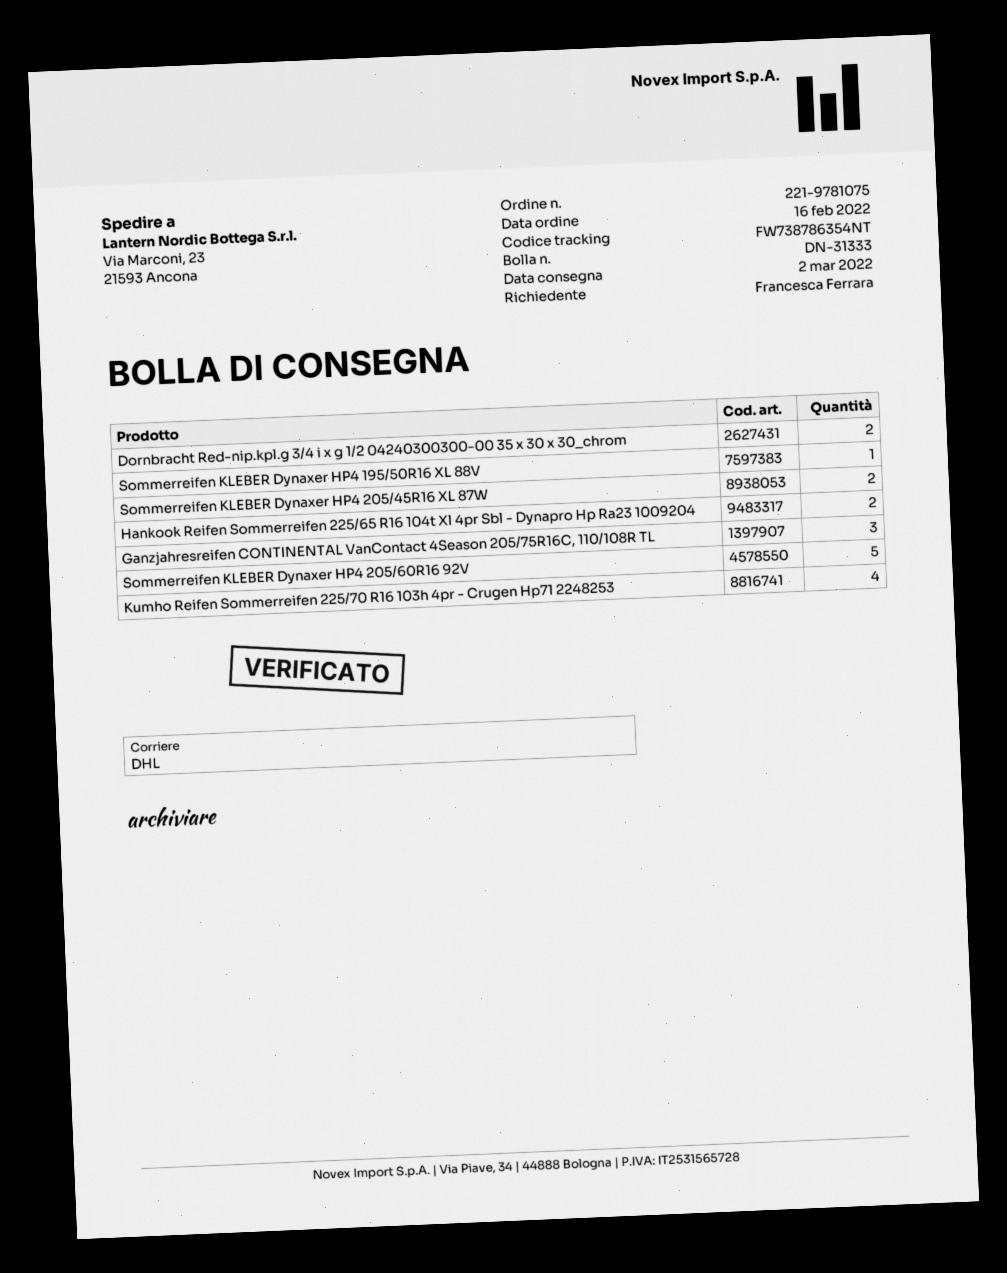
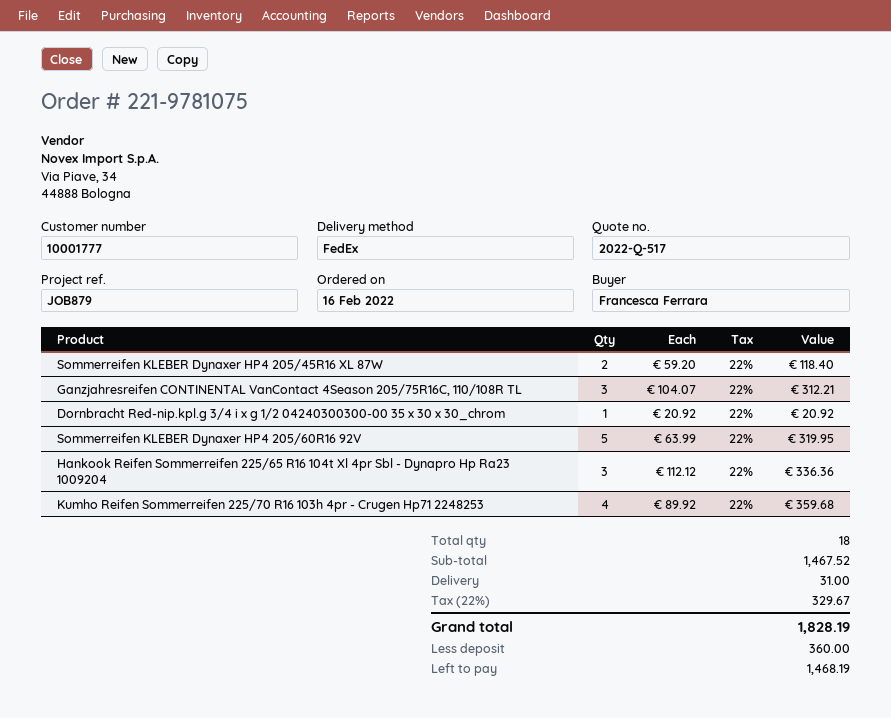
shipping method: DHL -> FedEx
Dornbracht Red-nip.kpl.g 3/4 i x g 1/2 04240300300-00 35 x 30 x 30_chrom: 2 -> 1
Sommerreifen KLEBER Dynaxer HP4 195/50R16 XL 88V: 1 -> none
Hankook Reifen Sommerreifen 225/65 R16 104t Xl 4pr Sbl - Dynapro Hp Ra23 1009204: 2 -> 3

